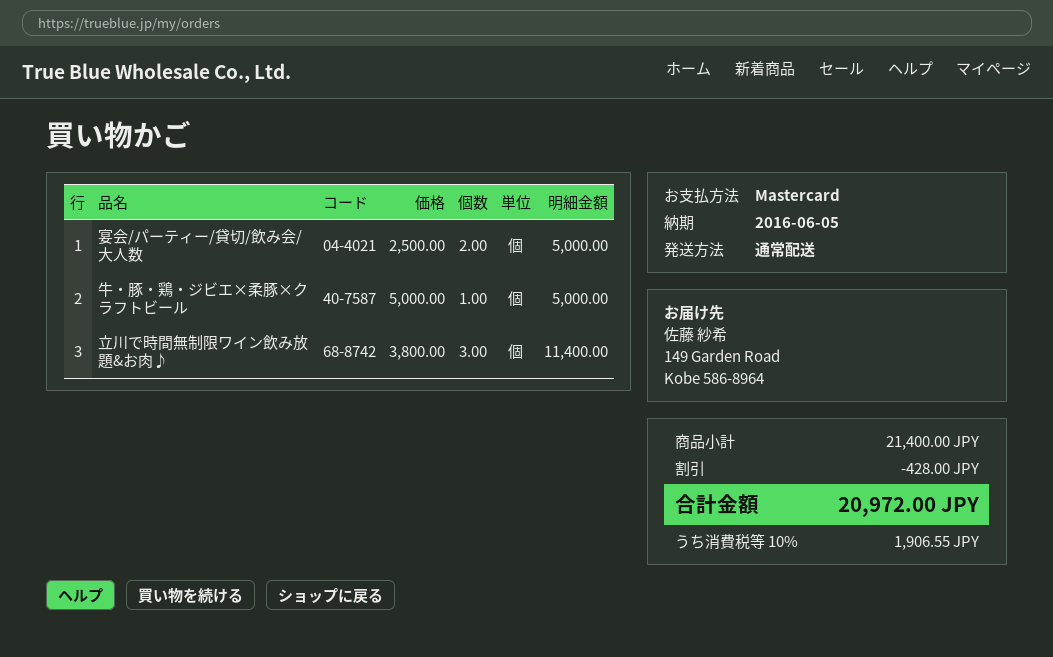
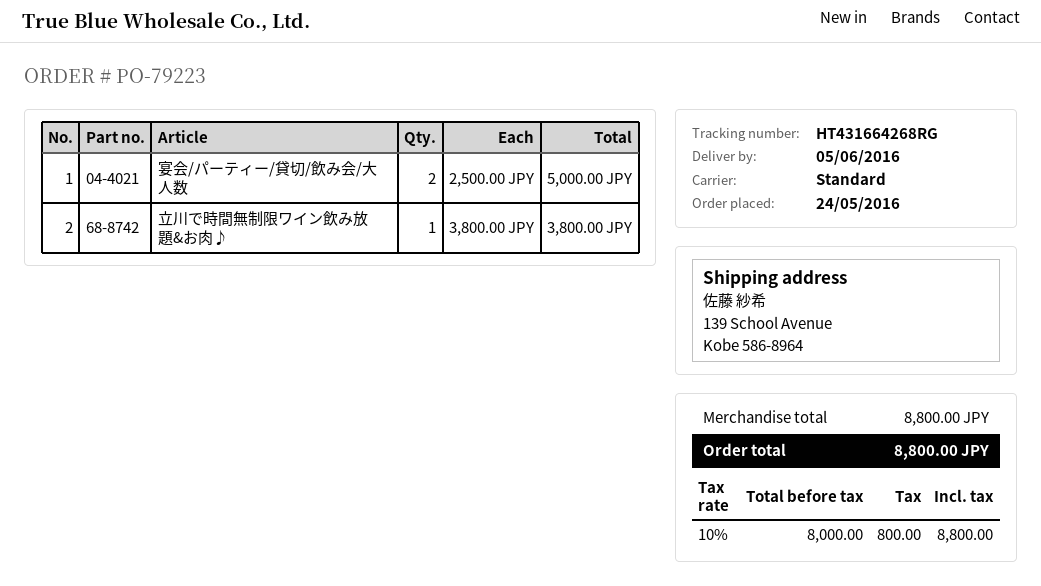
ship to: 149 Garden Road, Kobe 586-8964 -> 139 School Avenue, Kobe 586-8964
牛・豚・鶏・ジビエ×柔豚×クラフトビール: 1 x 5000.00 = 5000.00 -> none
立川で時間無制限ワイン飲み放題&お肉♪: 3 x 3800.00 = 11400.00 -> 1 x 3800.00 = 3800.00
subtotal: 21400.00 -> 8800.00
discount: 428.00 -> none
tax: 10% = 1906.55 -> 10% = 800.00
total: 20972.00 -> 8800.00

